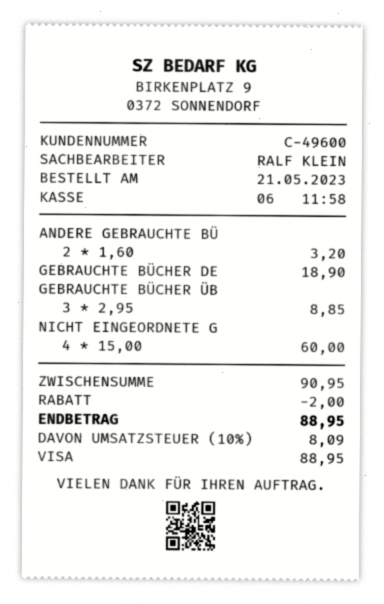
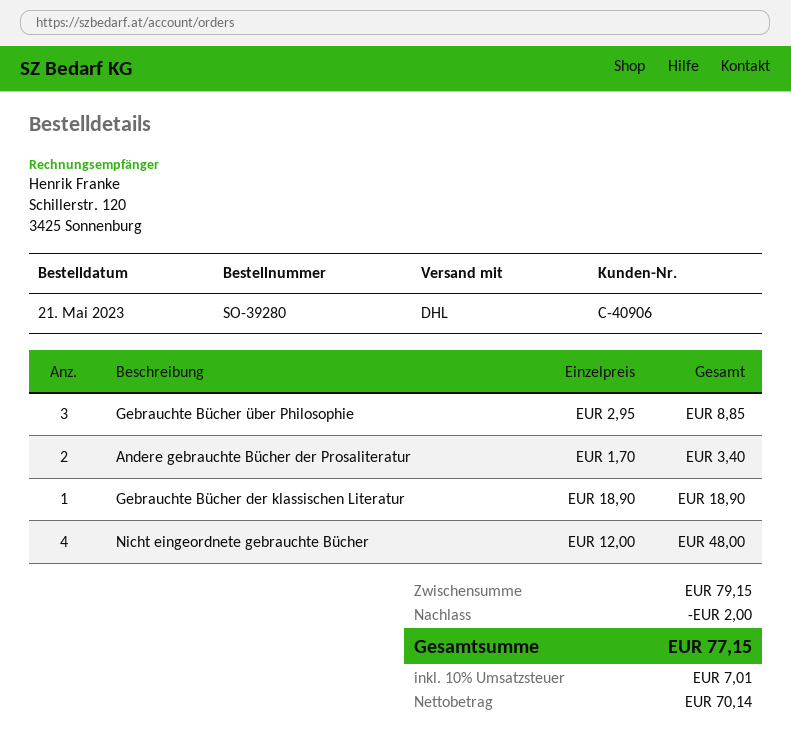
customer number: C-49600 -> C-40906
ANDERE GEBRAUCHTE BÜ: 2 x 1.60 = 3.20 -> 2 x 1.70 = 3.40
NICHT EINGEORDNETE G: 4 x 15.00 = 60.00 -> 4 x 12.00 = 48.00
subtotal: 90.95 -> 79.15
tax: 10% = 8.09 -> 10% = 7.01
total: 88.95 -> 77.15

